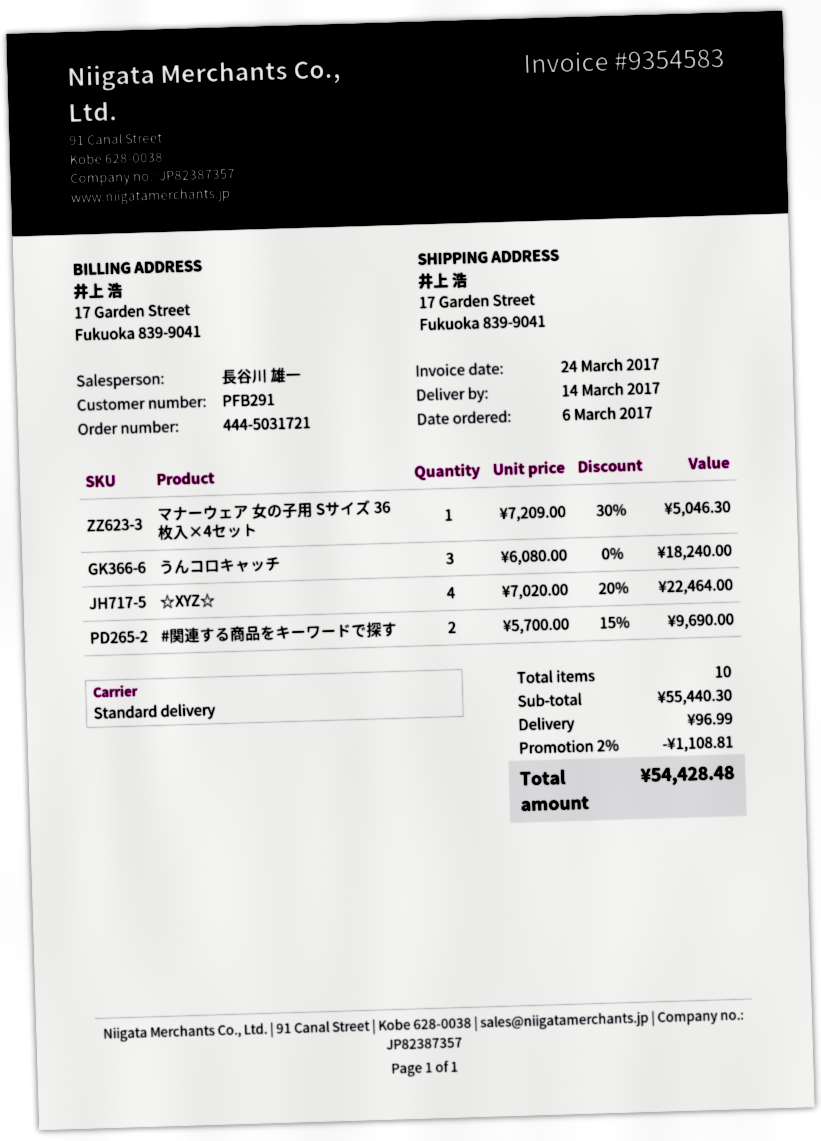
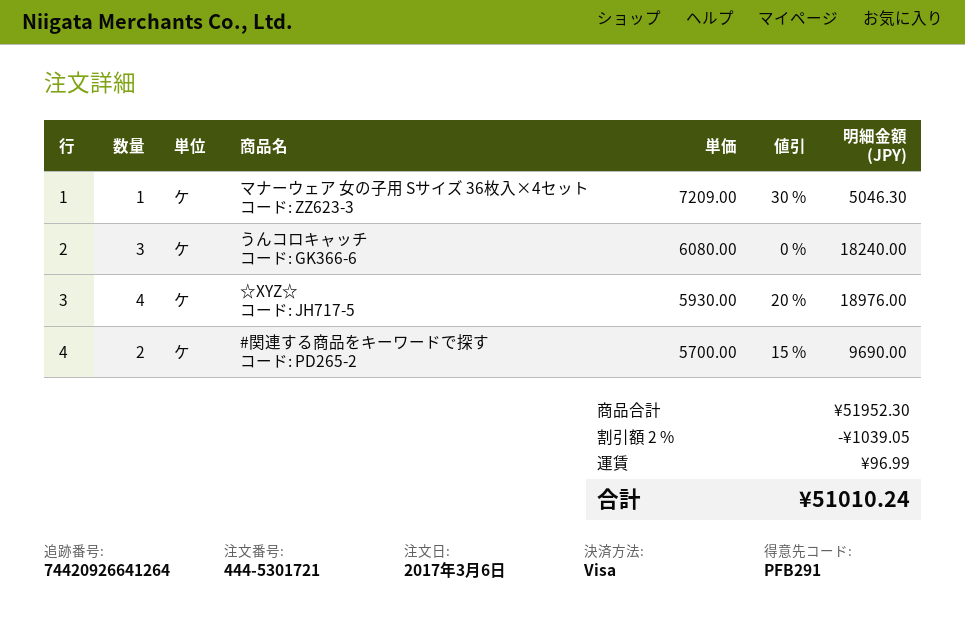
order number: 444-5031721 -> 444-5301721
☆XYZ☆: 4 x 7020.00 - 20% = 22464.00 -> 4 x 5930.00 - 20% = 18976.00
subtotal: 55440.30 -> 51952.30
discount: 2% = 1108.81 -> 2% = 1039.05
total: 54428.48 -> 51010.24

